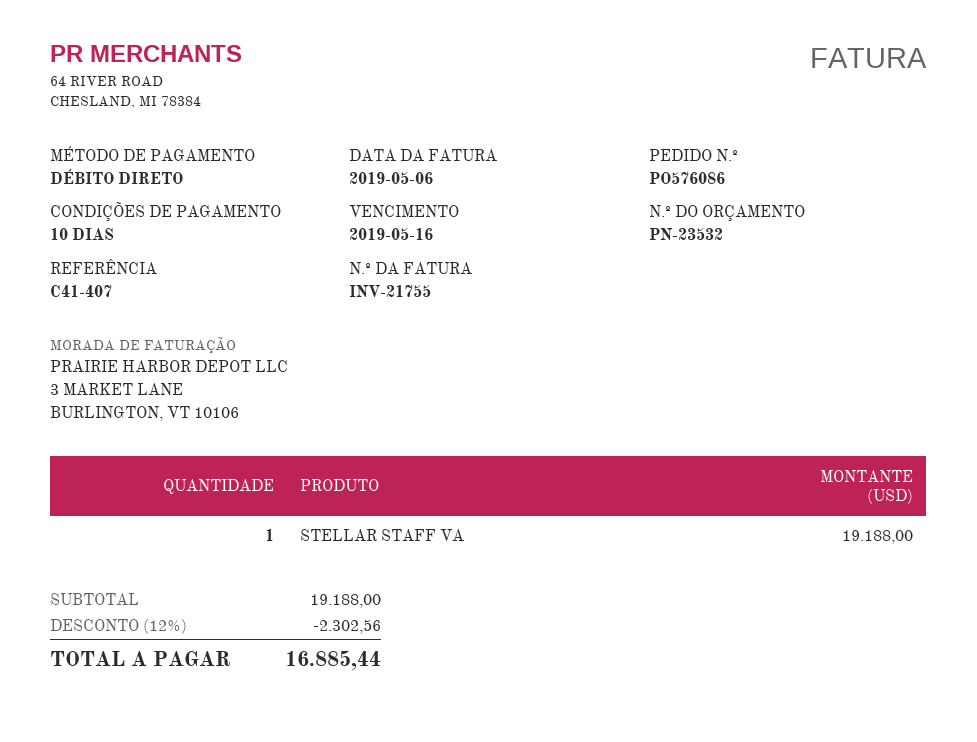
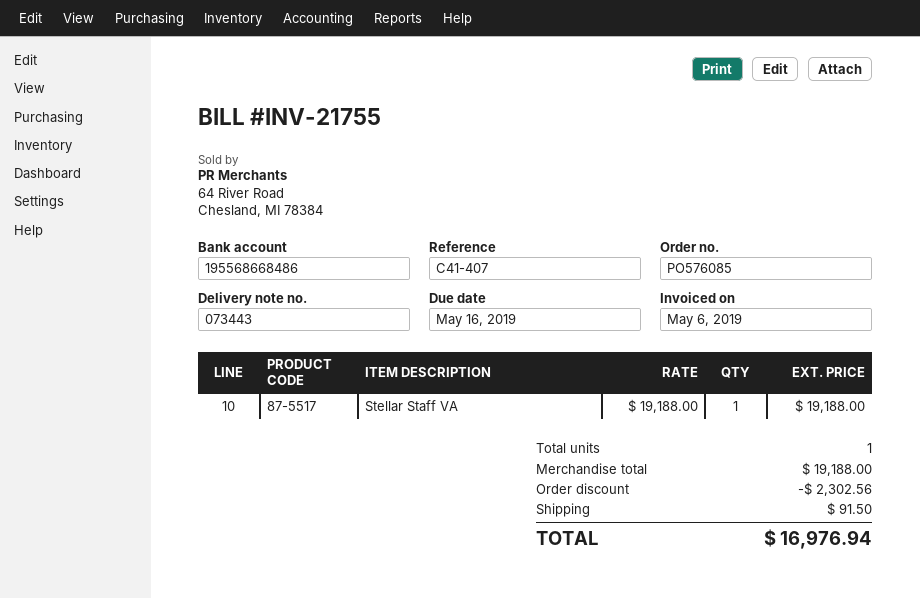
order number: PO576086 -> PO576085
shipping: none -> 91.50
total: 16885.44 -> 16976.94

